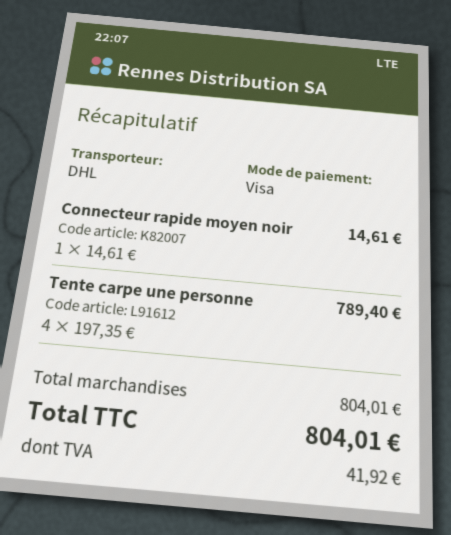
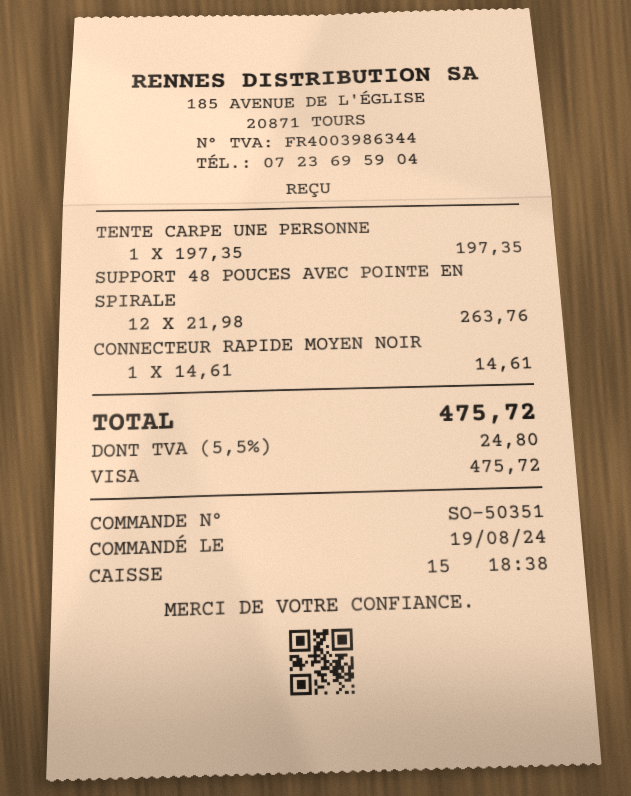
Tente carpe une personne: 4 x 197.35 = 789.40 -> 1 x 197.35 = 197.35
SUPPORT 48 POUCES AVEC POINTE EN SPIRALE: none -> 12 x 21.98 = 263.76
tax: 41.92 -> 24.80
total: 804.01 -> 475.72

